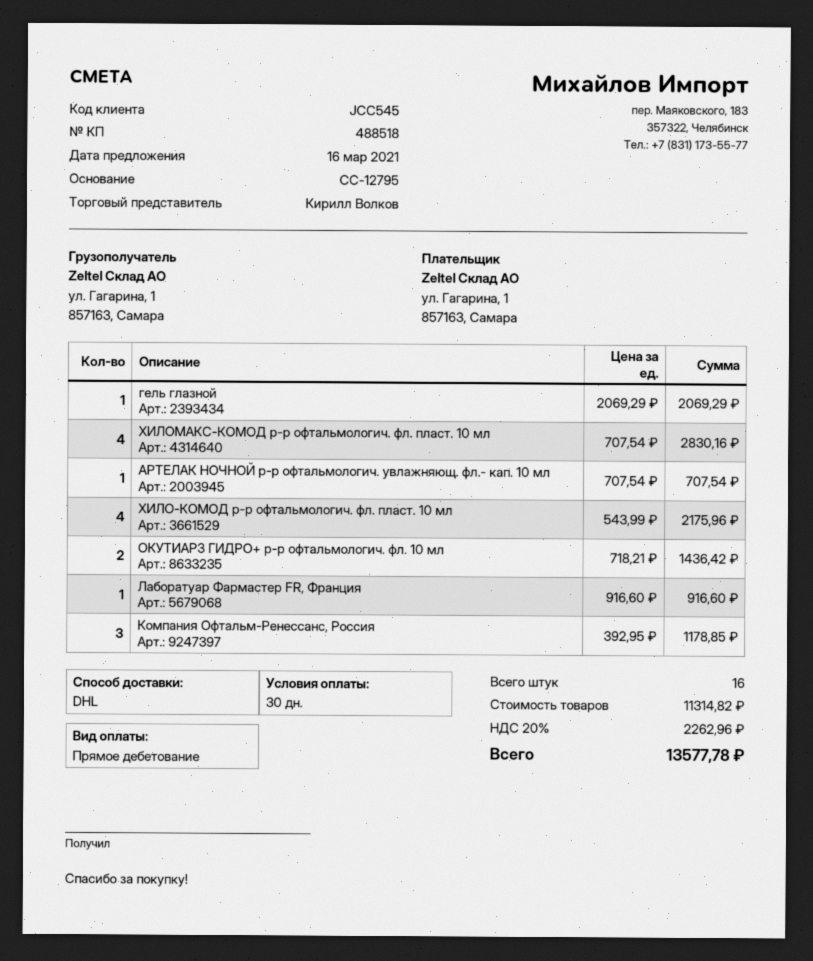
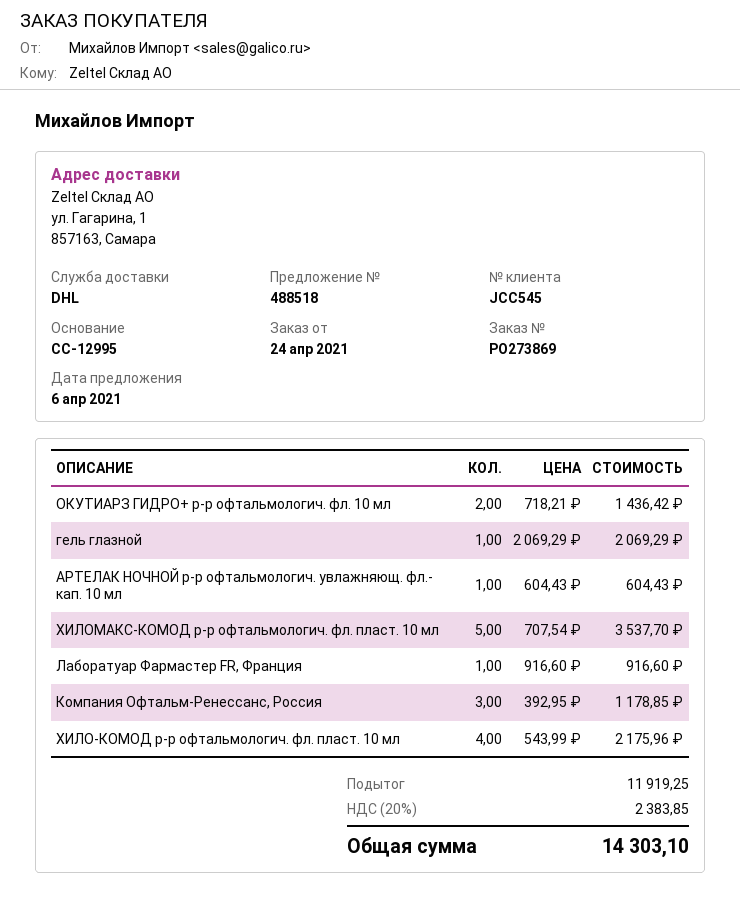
quote date: 2021-03-16 -> 2021-04-06
reference: CC-12795 -> CC-12995
ХИЛОМАКС-КОМОД р-р офтальмологич. фл. пласт. 10 мл: 4 x 707.54 = 2830.16 -> 5 x 707.54 = 3537.70
АРТЕЛАК НОЧНОЙ р-р офтальмологич. увлажняющ. фл.- кап. 10 мл: 1 x 707.54 = 707.54 -> 1 x 604.43 = 604.43
subtotal: 11314.82 -> 11919.25
tax: 20% = 2262.96 -> 20% = 2383.85
total: 13577.78 -> 14303.10

